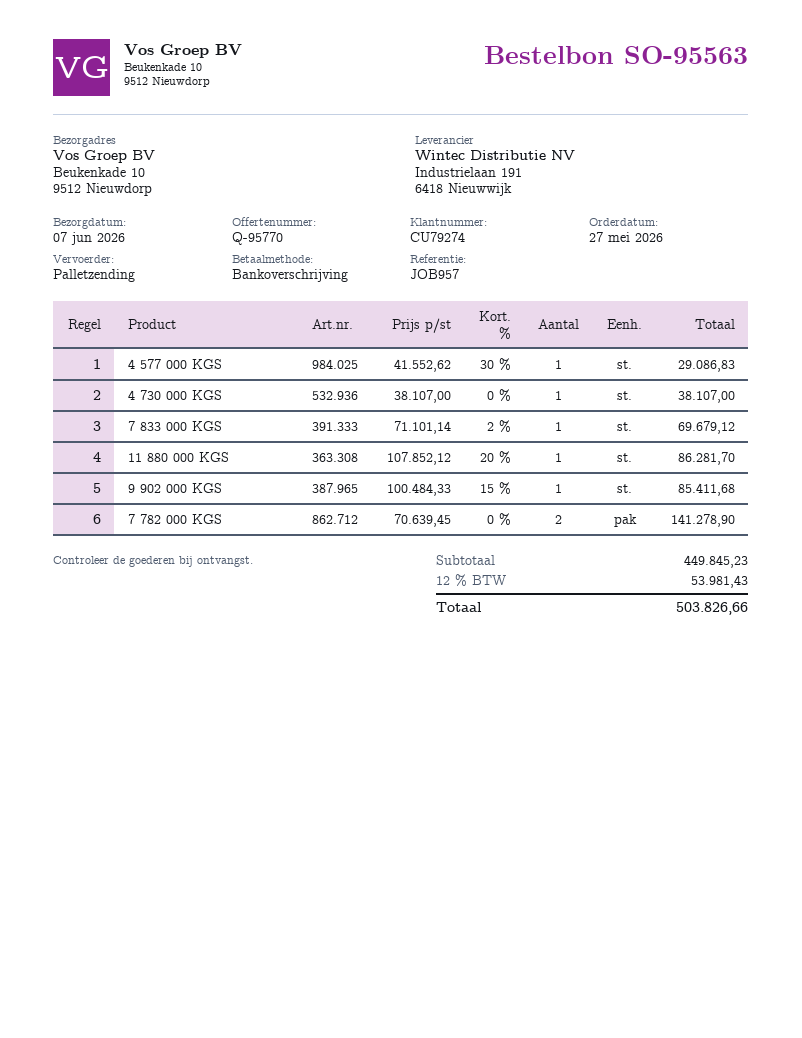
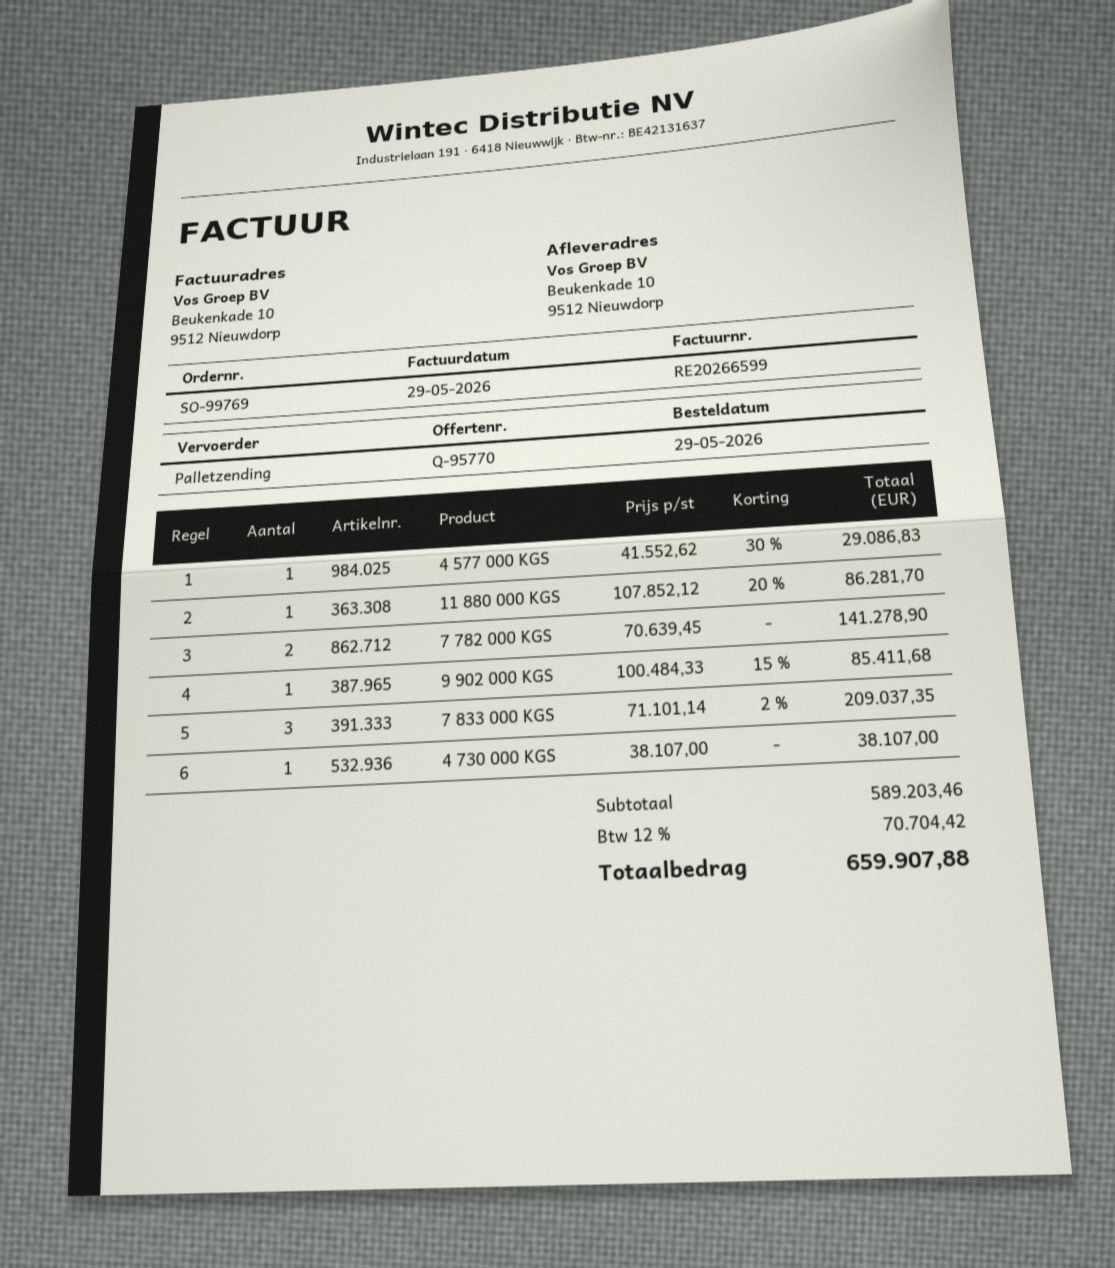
order number: SO-95563 -> SO-99769
order date: 2026-05-27 -> 2026-05-29
7 833 000 KGS: 1 x 71101.14 - 2% = 69679.12 -> 3 x 71101.14 - 2% = 209037.35
subtotal: 449845.23 -> 589203.46
tax: 12% = 53981.43 -> 12% = 70704.42
total: 503826.66 -> 659907.88

